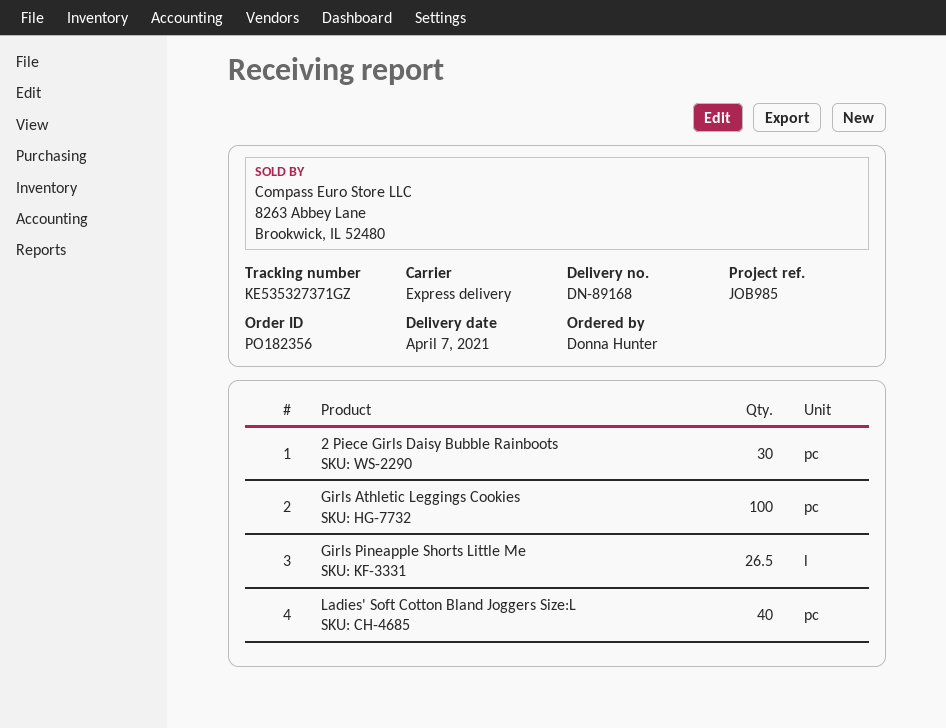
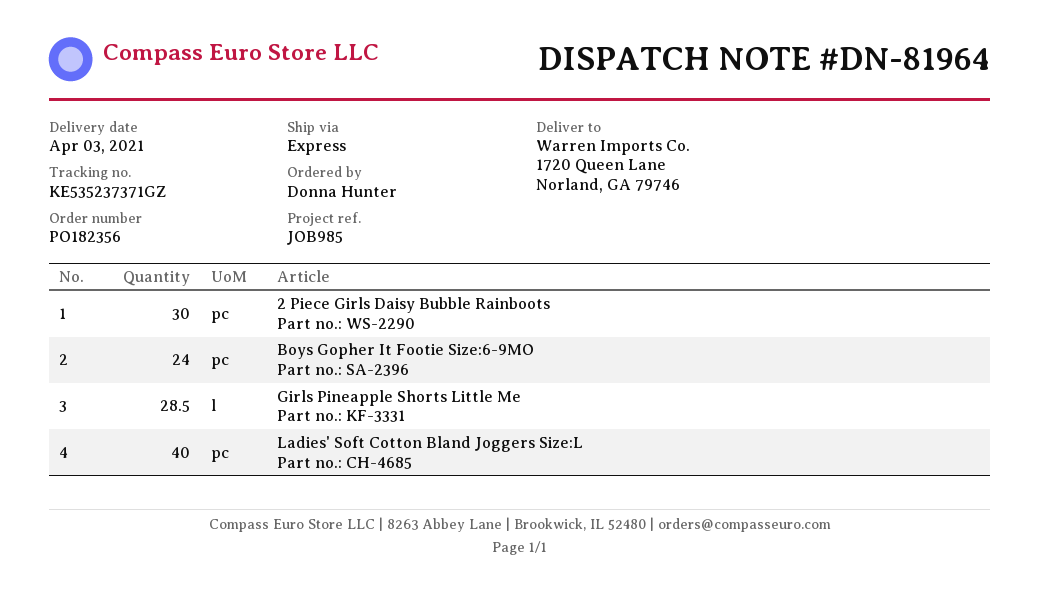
delivery note number: DN-89168 -> DN-81964
delivery date: 2021-04-07 -> 2021-04-03
tracking number: KE535327371GZ -> KE535237371GZ
Girls Athletic Leggings Cookies: 100 -> none
Girls Pineapple Shorts Little Me: 26.5 -> 28.5
Boys Gopher It Footie Size:6-9MO: none -> 24

